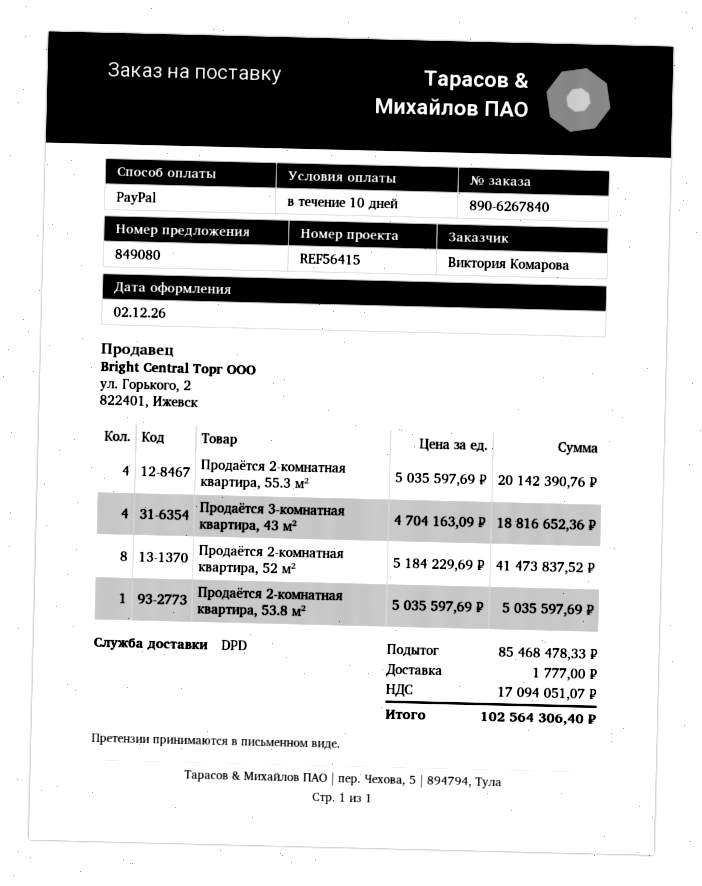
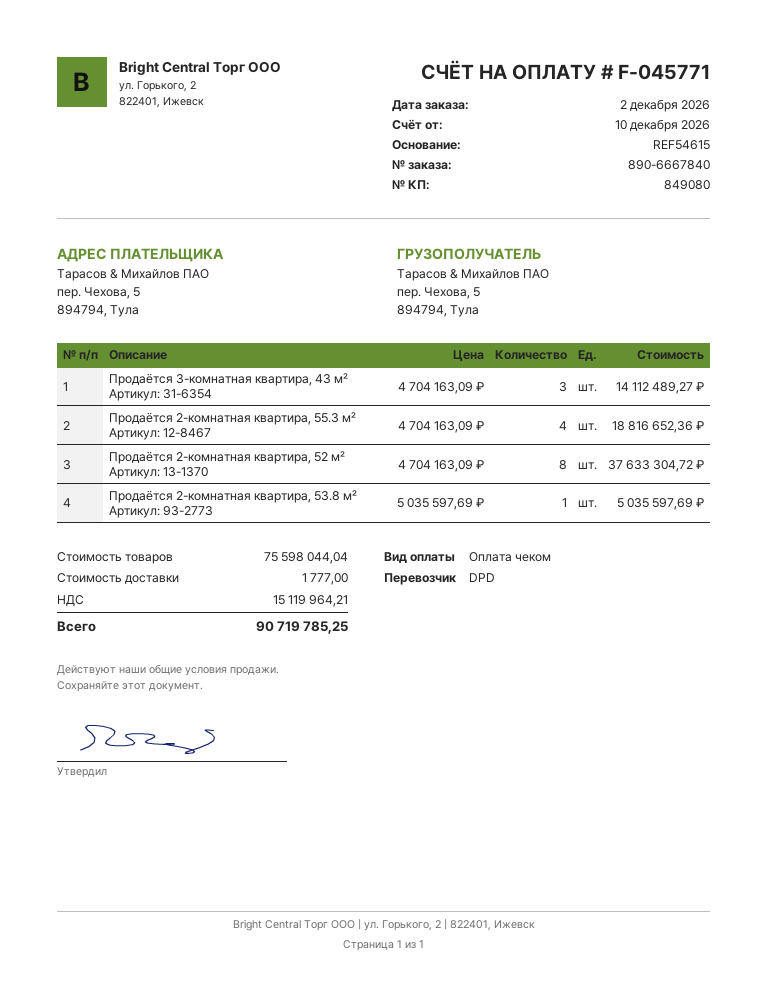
order number: 890-6267840 -> 890-6667840
reference: REF56415 -> REF54615
payment method: PayPal -> cheque
Продаётся 2-комнатная квартира, 55.3 м²: 4 x 5035597.69 = 20142390.76 -> 4 x 4704163.09 = 18816652.36
Продаётся 3-комнатная квартира, 43 м²: 4 x 4704163.09 = 18816652.36 -> 3 x 4704163.09 = 14112489.27
Продаётся 2-комнатная квартира, 52 м²: 8 x 5184229.69 = 41473837.52 -> 8 x 4704163.09 = 37633304.72
subtotal: 85468478.33 -> 75598044.04
tax: 17094051.07 -> 15119964.21
total: 102564306.40 -> 90719785.25

